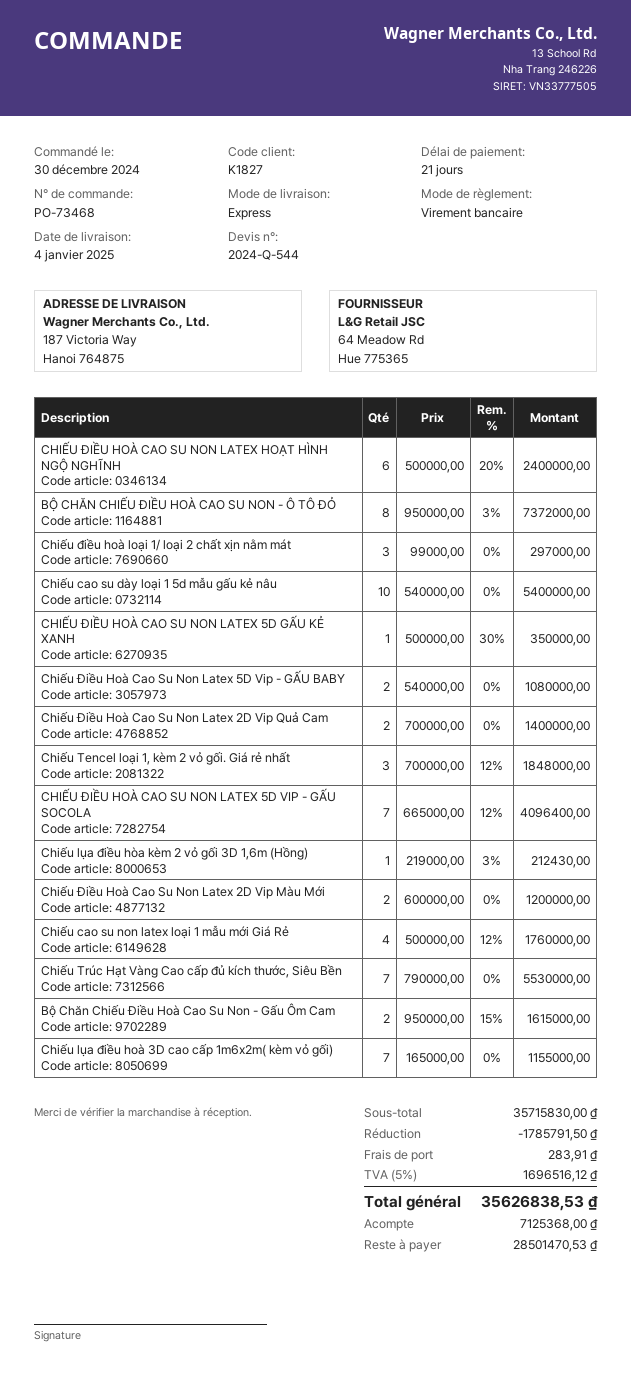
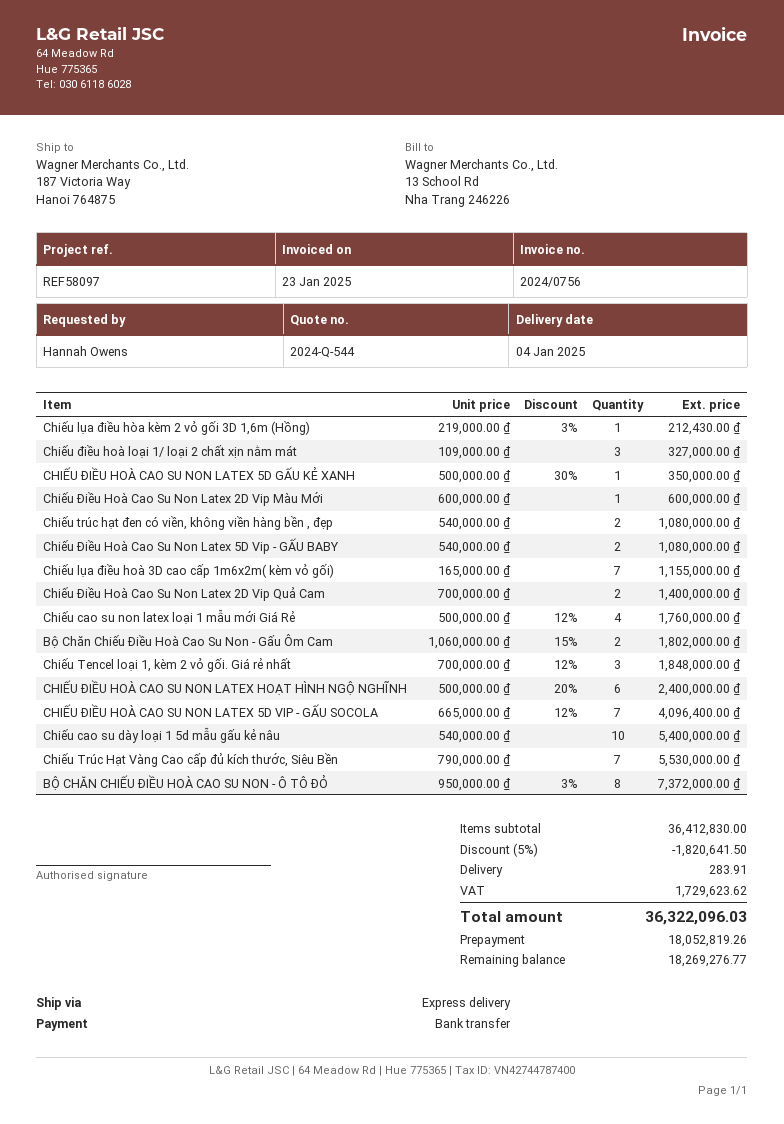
Chiếu điều hoà loại 1/ loại 2 chất xịn nằm mát: 3 x 99000.00 = 297000.00 -> 3 x 109000.00 = 327000.00
Chiếu Điều Hoà Cao Su Non Latex 2D Vip Màu Mới: 2 x 600000.00 = 1200000.00 -> 1 x 600000.00 = 600000.00
Bộ Chăn Chiếu Điều Hoà Cao Su Non - Gấu Ôm Cam: 2 x 950000.00 - 15% = 1615000.00 -> 2 x 1060000.00 - 15% = 1802000.00
Chiếu trúc hạt đen có viền, không viền hàng bền , đẹp: none -> 2 x 540000.00 = 1080000.00
subtotal: 35715830.00 -> 36412830.00
discount: 1785791.50 -> 1820641.50
tax: 1696516.12 -> 1729623.62
total: 35626838.53 -> 36322096.03
deposit: 7125368.00 -> 18052819.26
balance: 28501470.53 -> 18269276.77

